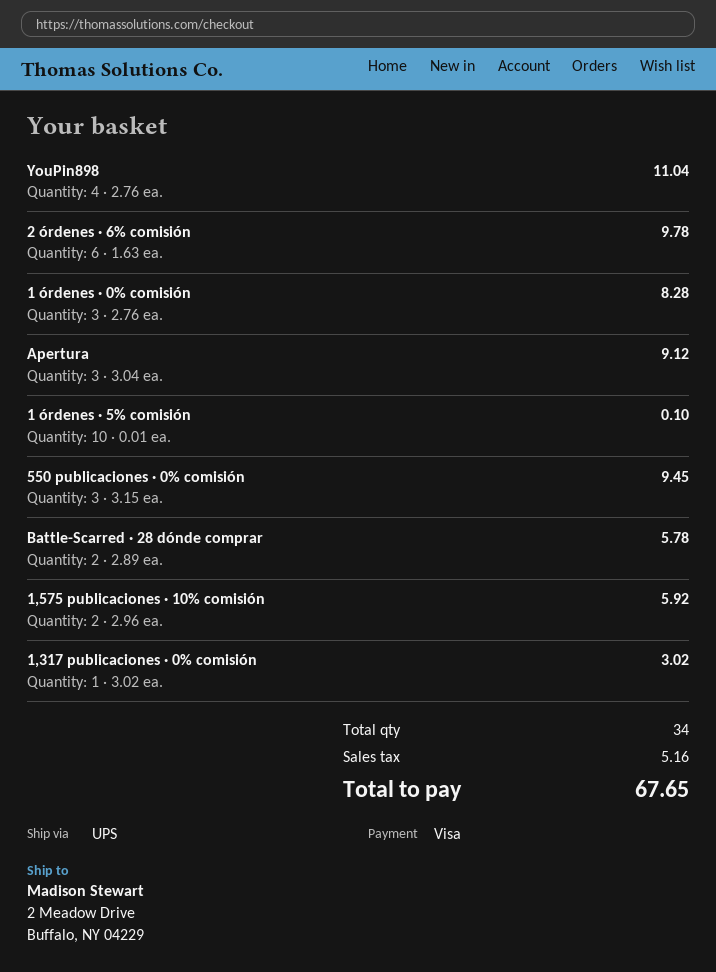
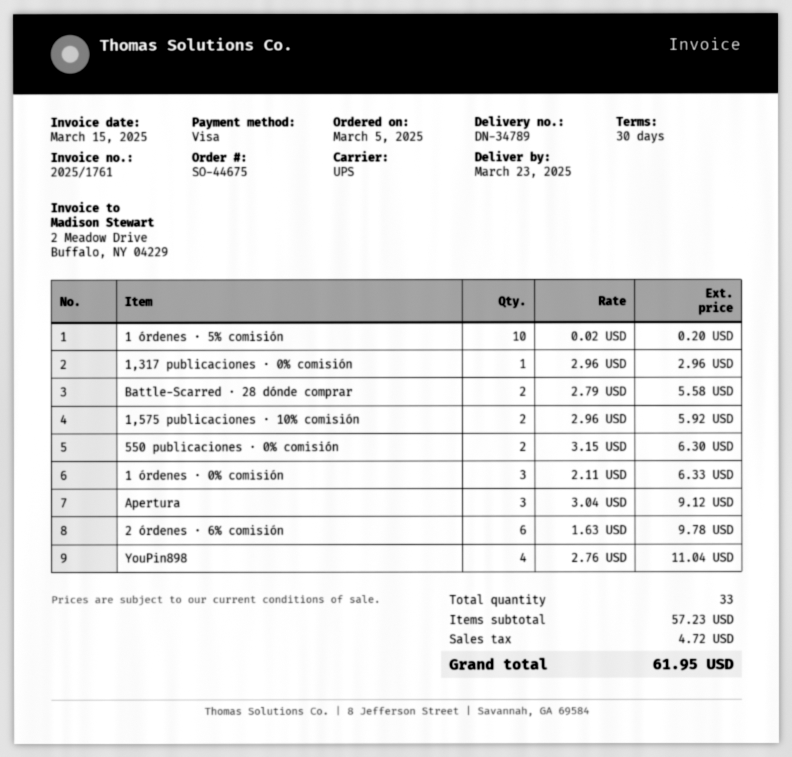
1 órdenes · 0% comisión: 3 x 2.76 = 8.28 -> 3 x 2.11 = 6.33
1 órdenes · 5% comisión: 10 x 0.01 = 0.10 -> 10 x 0.02 = 0.20
550 publicaciones · 0% comisión: 3 x 3.15 = 9.45 -> 2 x 3.15 = 6.30
Battle-Scarred · 28 dónde comprar: 2 x 2.89 = 5.78 -> 2 x 2.79 = 5.58
1,317 publicaciones · 0% comisión: 1 x 3.02 = 3.02 -> 1 x 2.96 = 2.96
total quantity: 34 -> 33
tax: 5.16 -> 4.72
total: 67.65 -> 61.95

